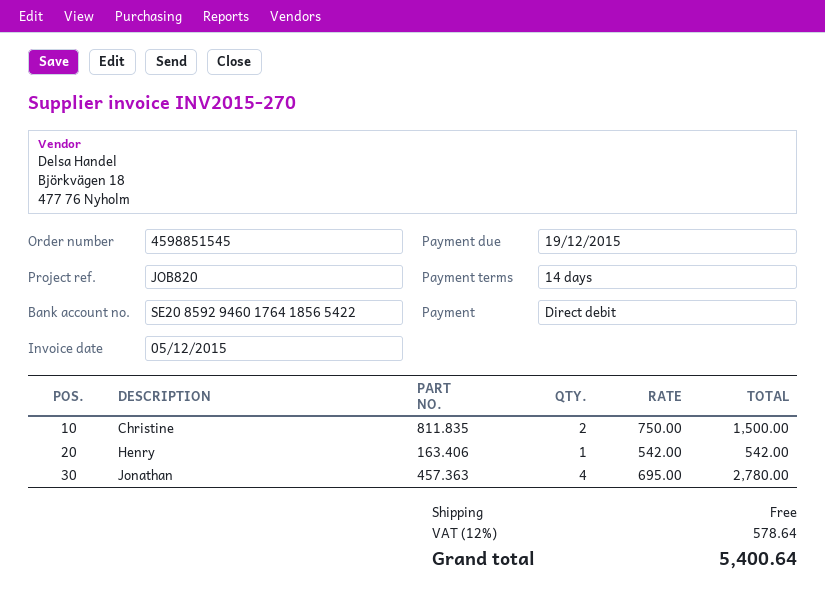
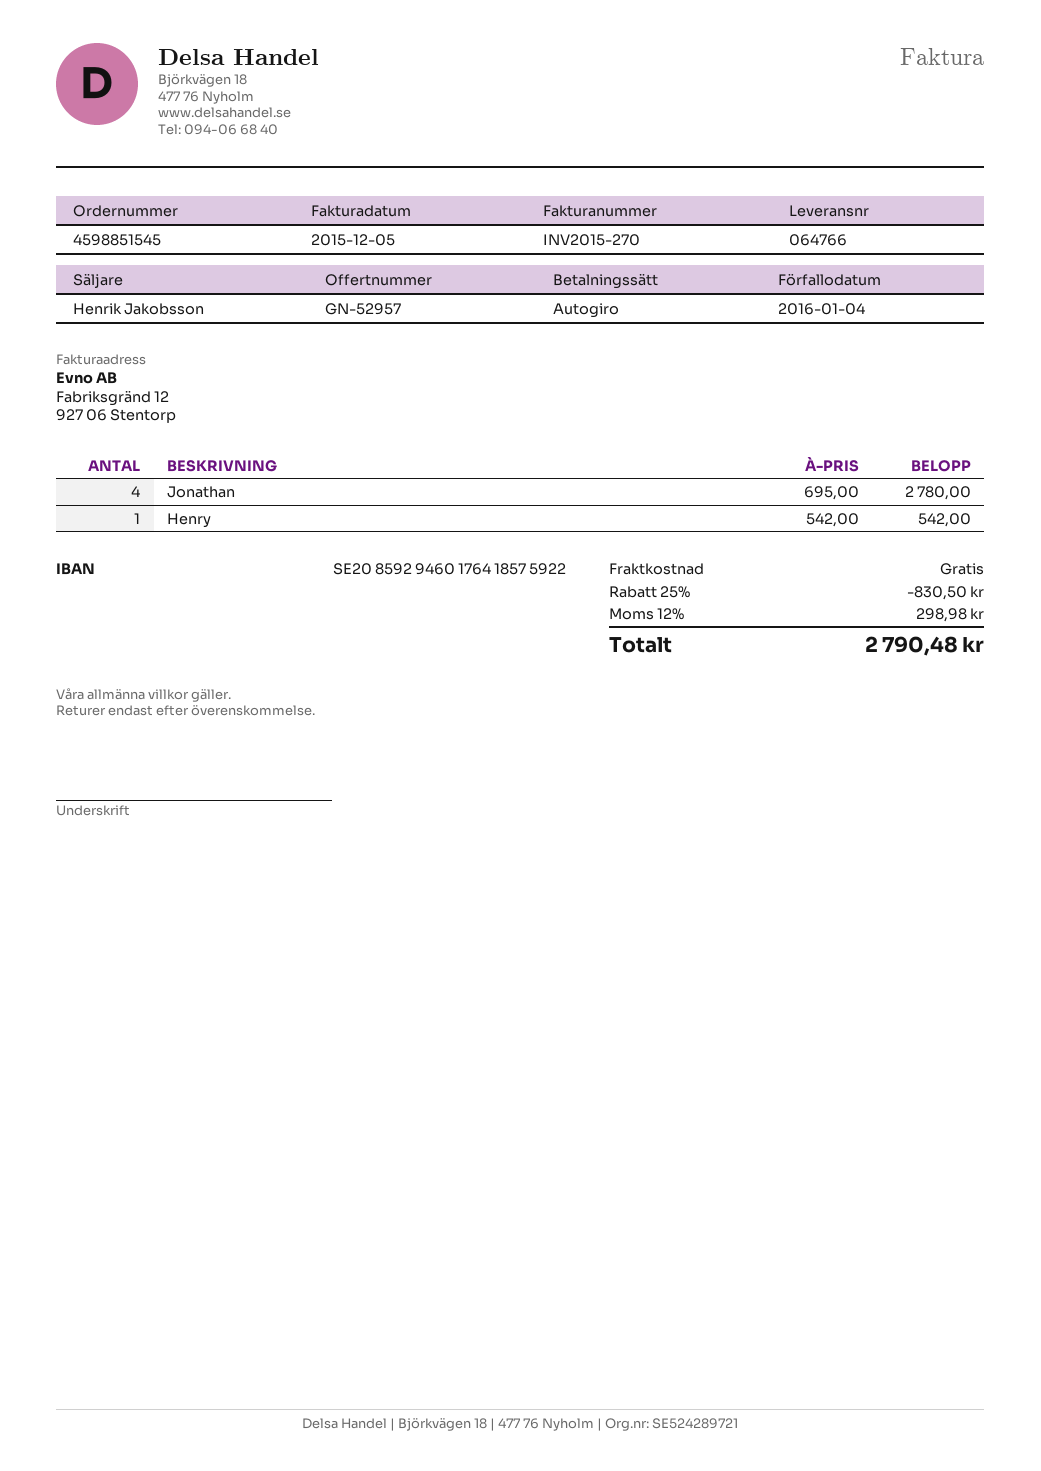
due date: 2015-12-19 -> 2016-01-04
bank account: SE2085929460176418565422 -> SE2085929460176418575922
Christine: 2 x 750.00 = 1500.00 -> none
discount: none -> 25% = 830.50
tax: 12% = 578.64 -> 12% = 298.98
total: 5400.64 -> 2790.48

